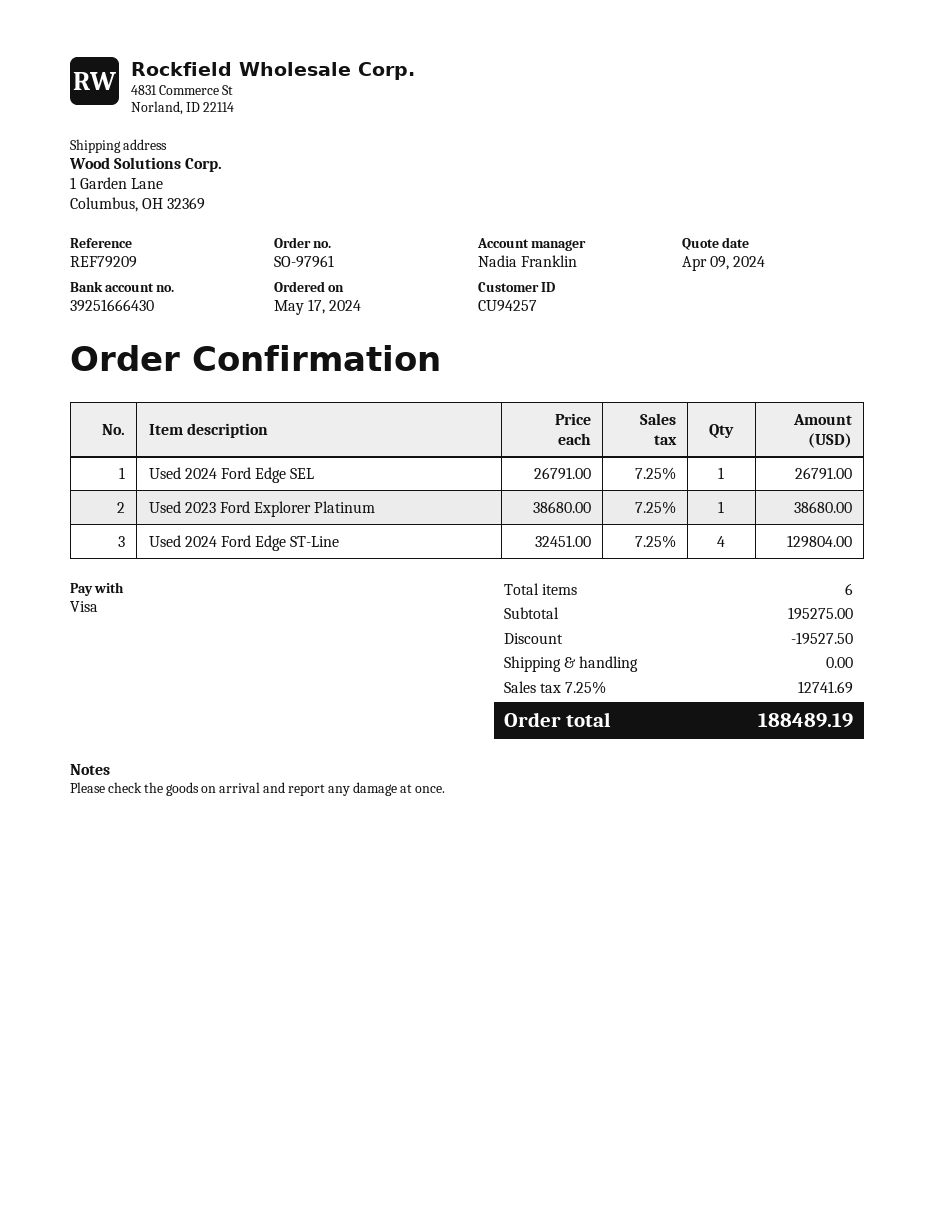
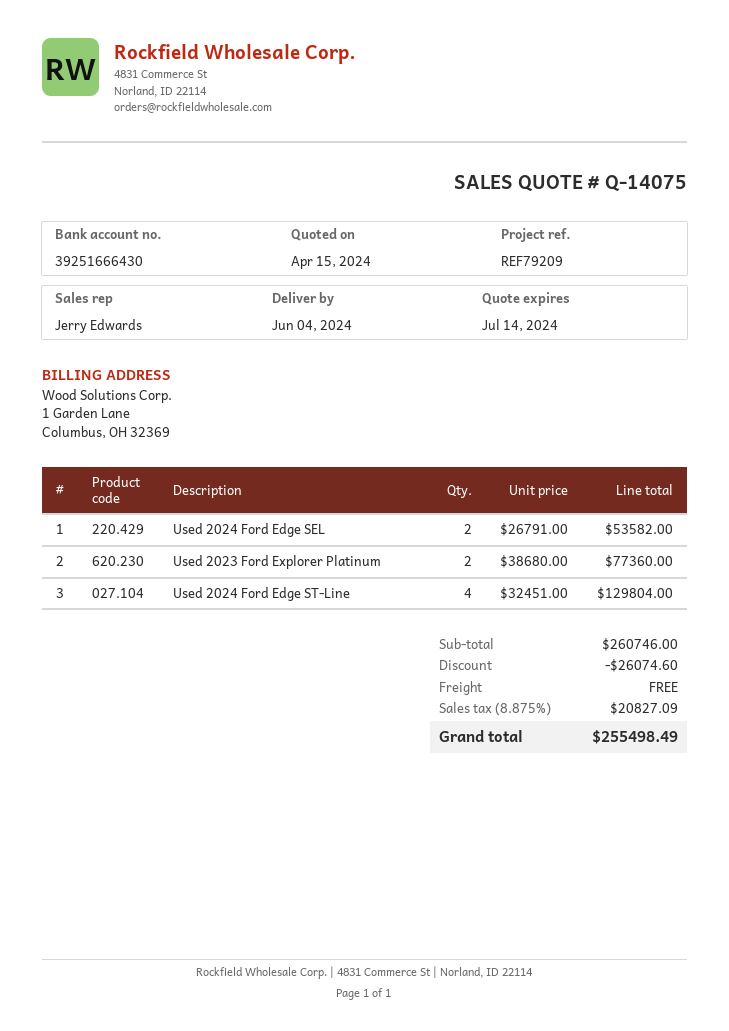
quote date: 2024-04-09 -> 2024-04-15
sales rep: Nadia Franklin -> Jerry Edwards
Used 2024 Ford Edge SEL: 1 x 26791.00 = 26791.00 -> 2 x 26791.00 = 53582.00
Used 2023 Ford Explorer Platinum: 1 x 38680.00 = 38680.00 -> 2 x 38680.00 = 77360.00
subtotal: 195275.00 -> 260746.00
discount: 19527.50 -> 26074.60
tax: 7.25% = 12741.69 -> 8.875% = 20827.09
total: 188489.19 -> 255498.49

